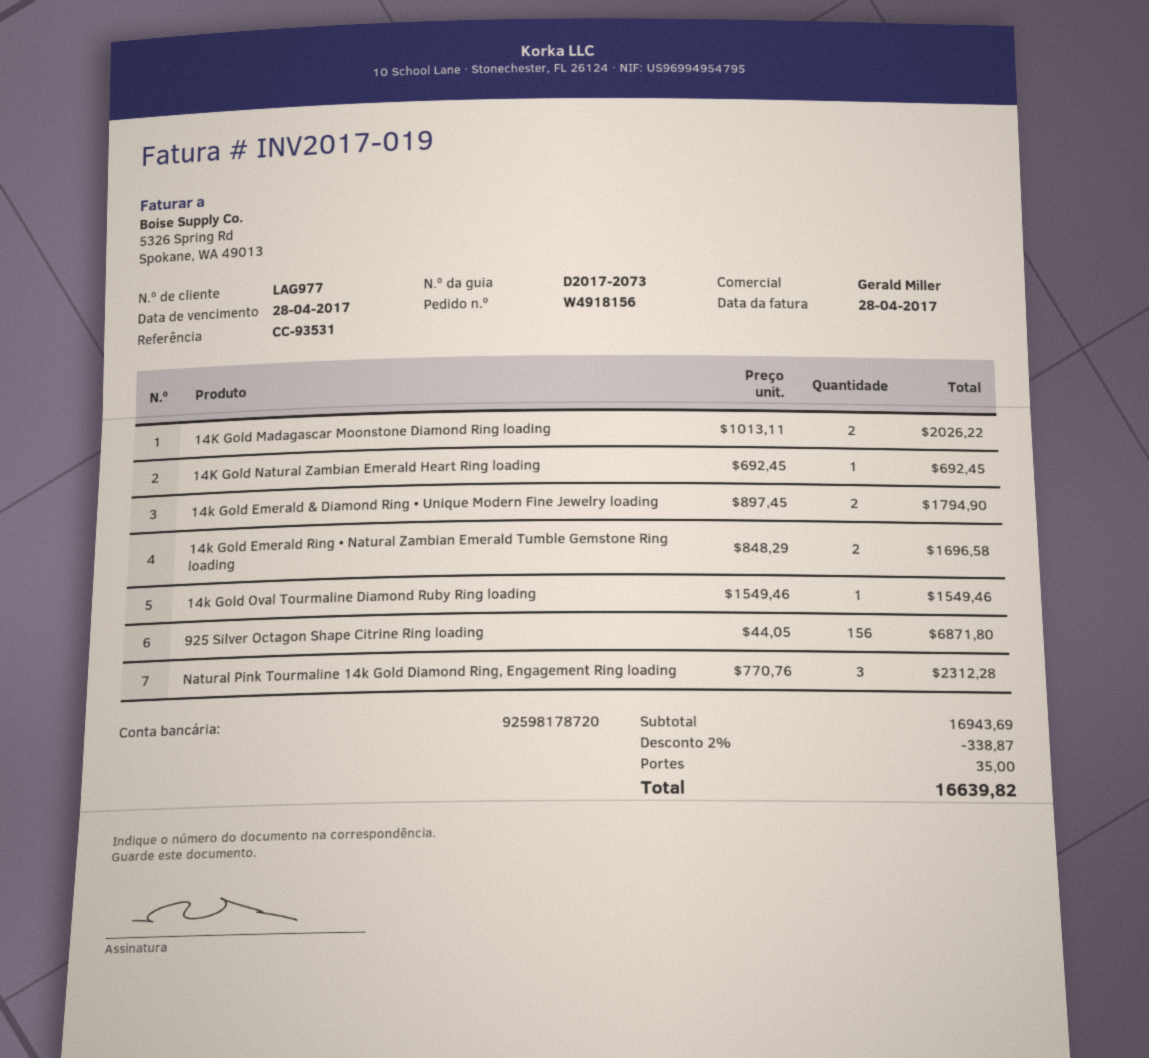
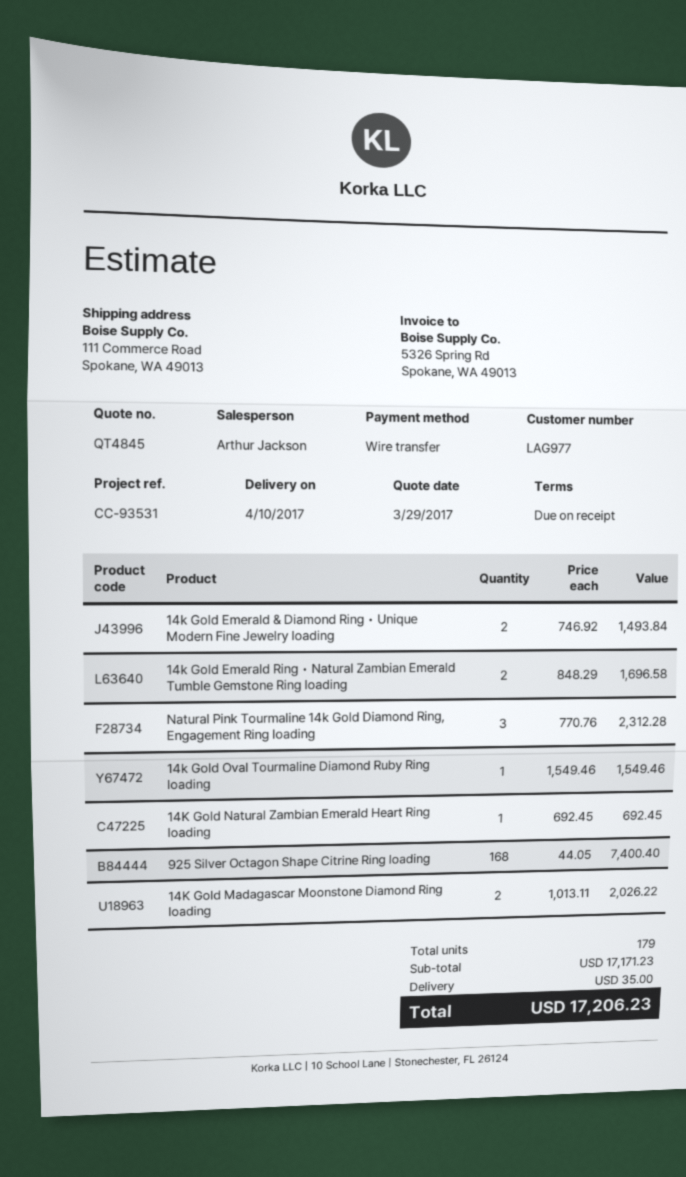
sales rep: Gerald Miller -> Arthur Jackson
14k Gold Emerald & Diamond Ring • Unique Modern Fine Jewelry loading: 2 x 897.45 = 1794.90 -> 2 x 746.92 = 1493.84
925 Silver Octagon Shape Citrine Ring loading: 156 x 44.05 = 6871.80 -> 168 x 44.05 = 7400.40
subtotal: 16943.69 -> 17171.23
discount: 2% = 338.87 -> none
total: 16639.82 -> 17206.23

